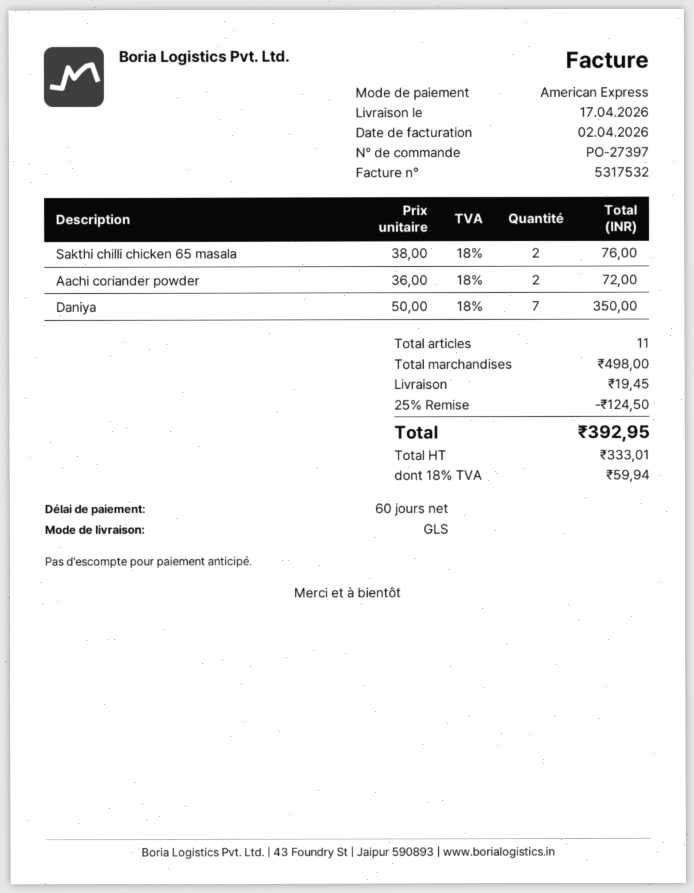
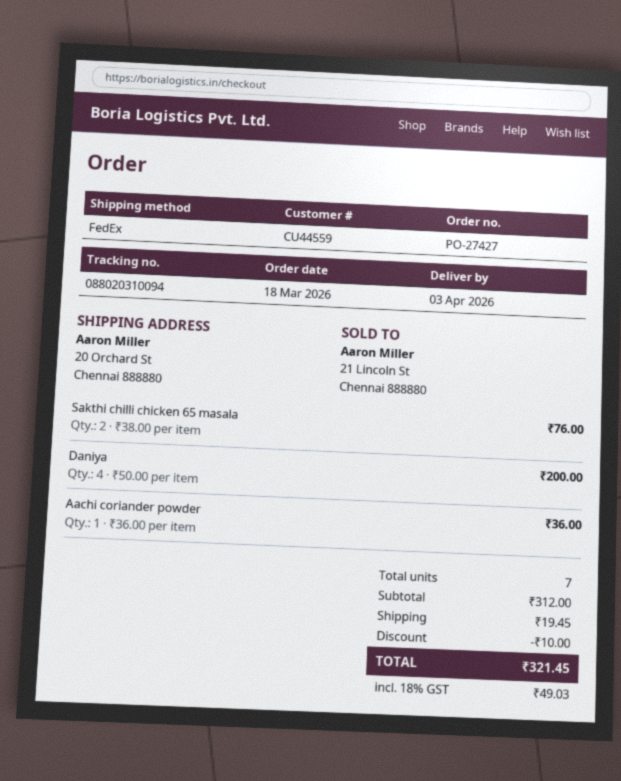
order number: PO-27397 -> PO-27427
delivery date: 2026-04-17 -> 2026-04-03
shipping method: GLS -> FedEx
Aachi coriander powder: 2 x 36.00 = 72.00 -> 1 x 36.00 = 36.00
Daniya: 7 x 50.00 = 350.00 -> 4 x 50.00 = 200.00
total quantity: 11 -> 7
subtotal: 498.00 -> 312.00
discount: 124.50 -> 10.00
tax: 18% = 59.94 -> 18% = 49.03
total: 392.95 -> 321.45

